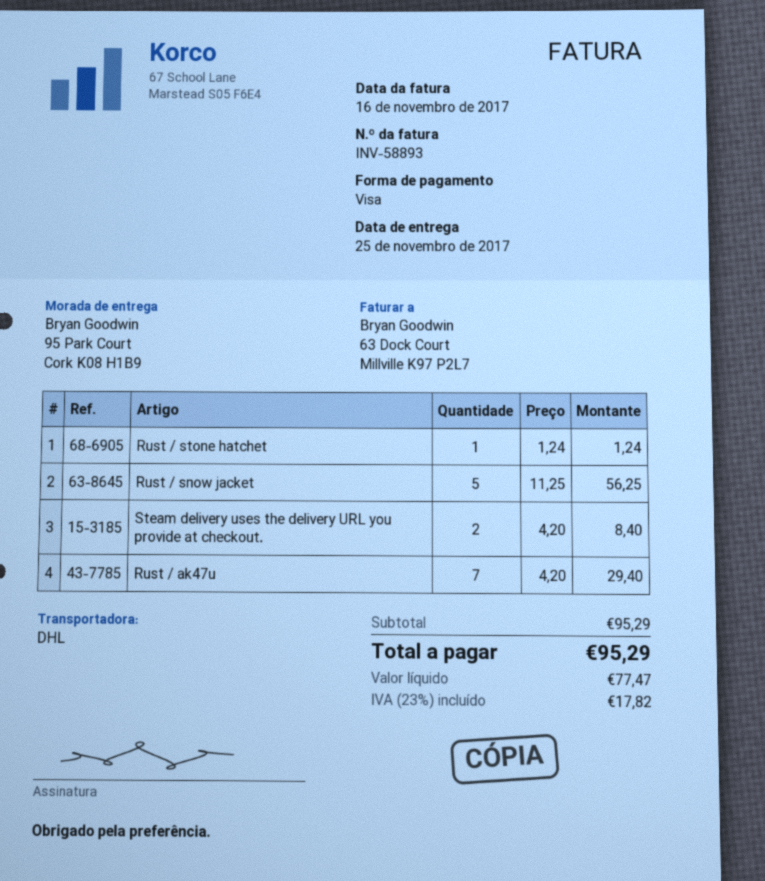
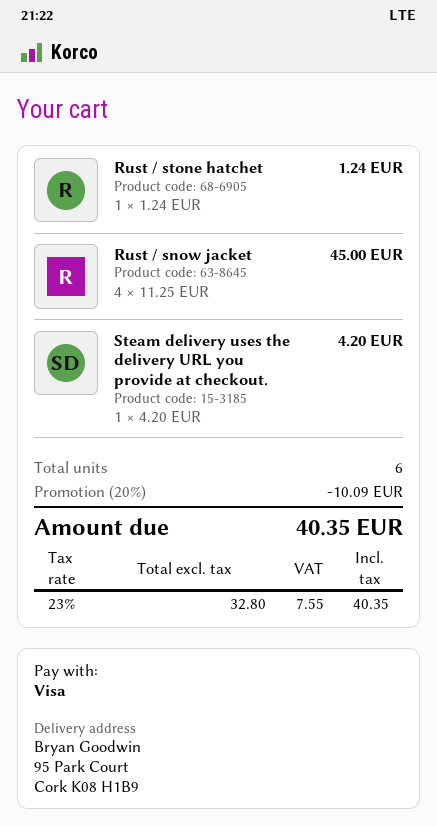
Rust / snow jacket: 5 x 11.25 = 56.25 -> 4 x 11.25 = 45.00
Steam delivery uses the delivery URL you provide at checkout.: 2 x 4.20 = 8.40 -> 1 x 4.20 = 4.20
Rust / ak47u: 7 x 4.20 = 29.40 -> none
discount: none -> 20% = 10.09
net: 77.47 -> 32.80
tax: 23% = 17.82 -> 23% = 7.55
total: 95.29 -> 40.35

